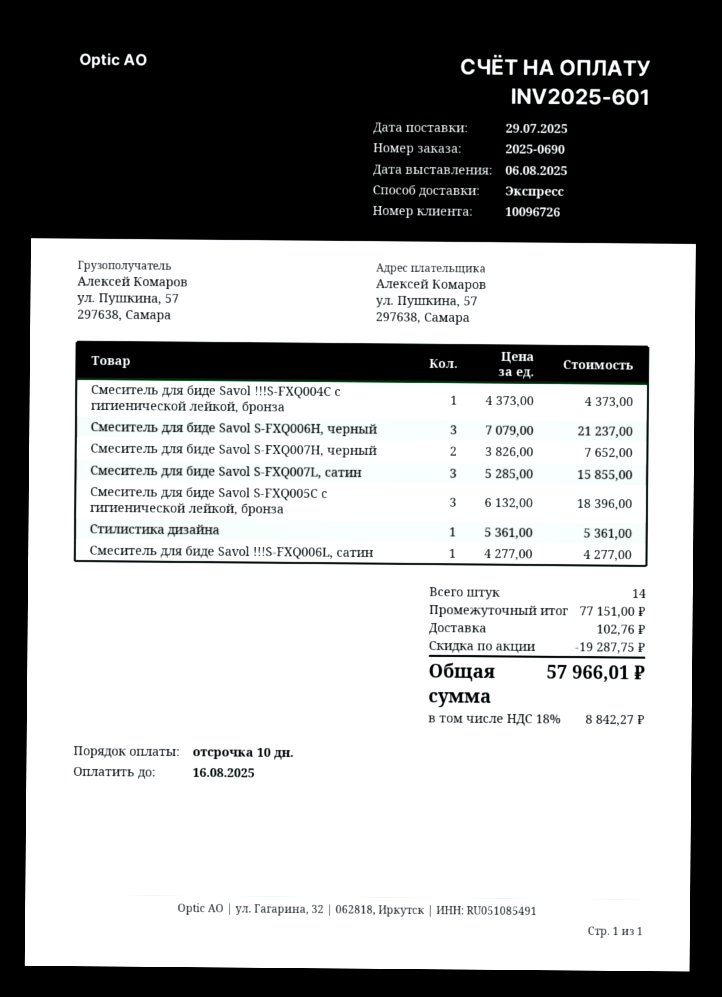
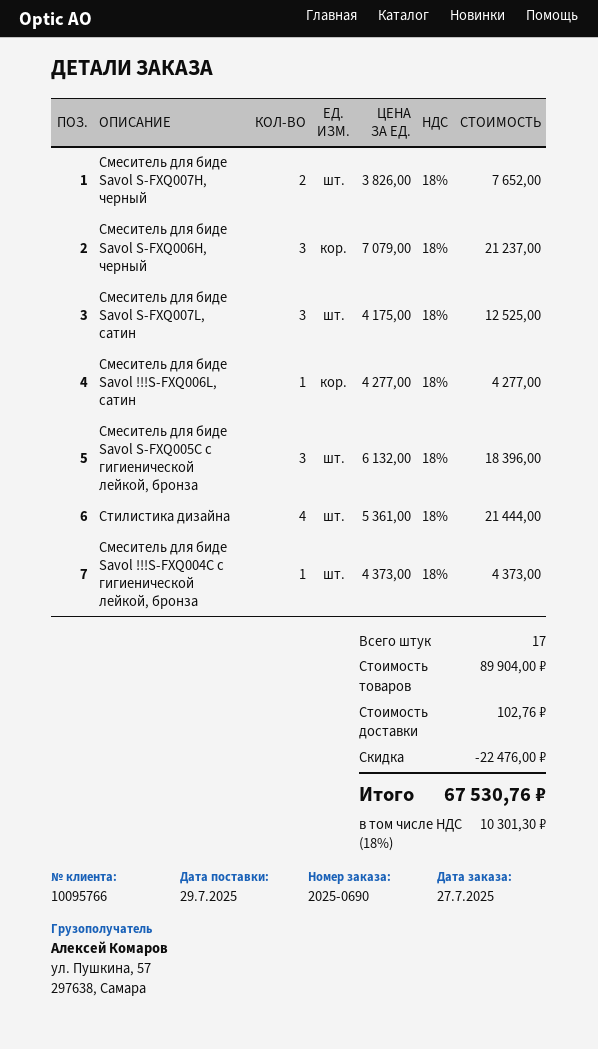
customer number: 10096726 -> 10095766
Смеситель для биде Savol S-FXQ007L, сатин: 3 x 5285.00 = 15855.00 -> 3 x 4175.00 = 12525.00
Стилистика дизайна: 1 x 5361.00 = 5361.00 -> 4 x 5361.00 = 21444.00
total quantity: 14 -> 17
subtotal: 77151.00 -> 89904.00
discount: 19287.75 -> 22476.00
tax: 18% = 8842.27 -> 18% = 10301.30
total: 57966.01 -> 67530.76

